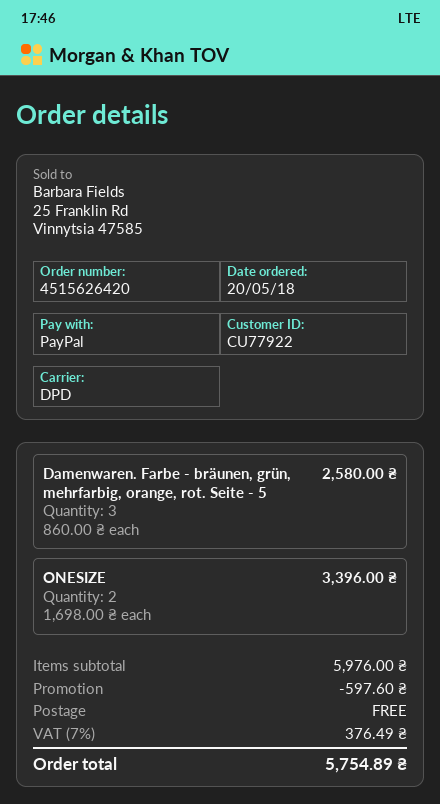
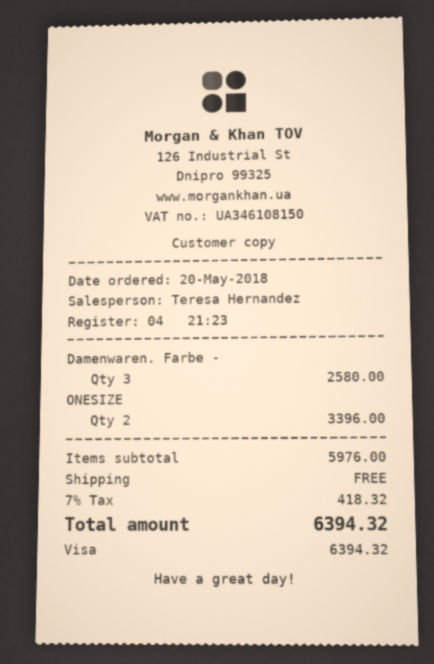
payment method: PayPal -> Visa
discount: 597.60 -> none
tax: 7% = 376.49 -> 7% = 418.32
total: 5754.89 -> 6394.32

